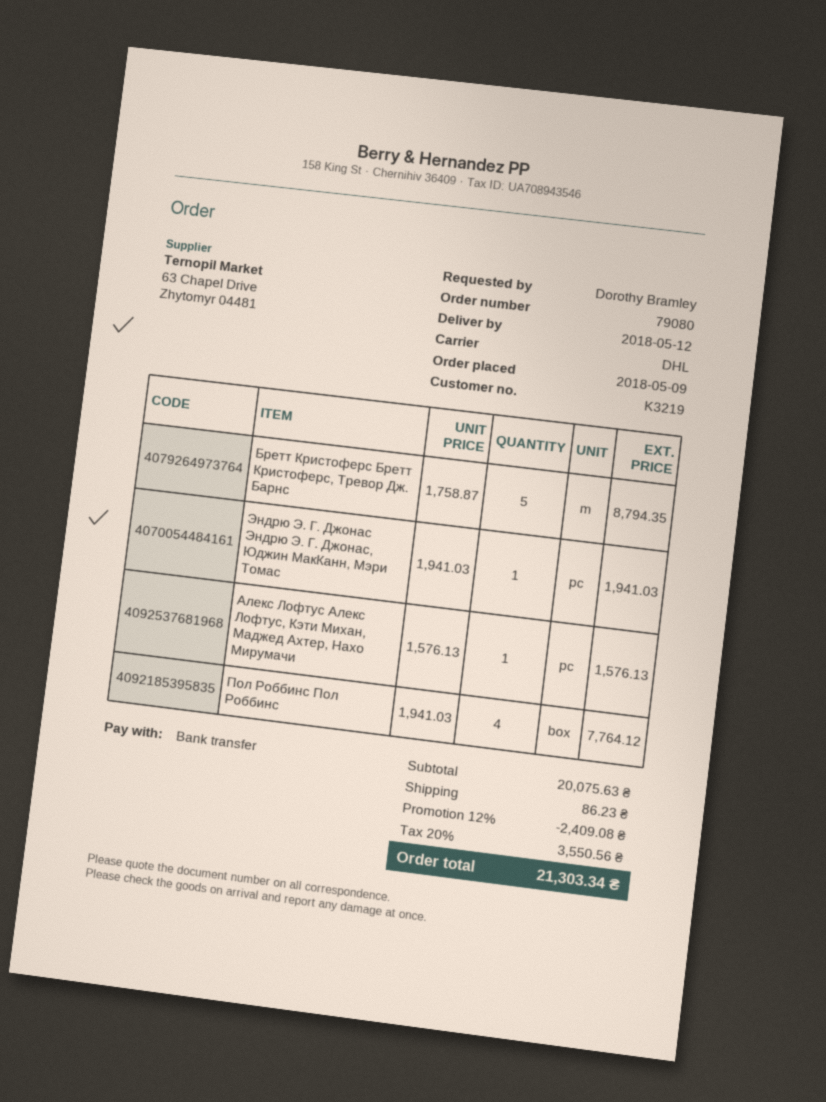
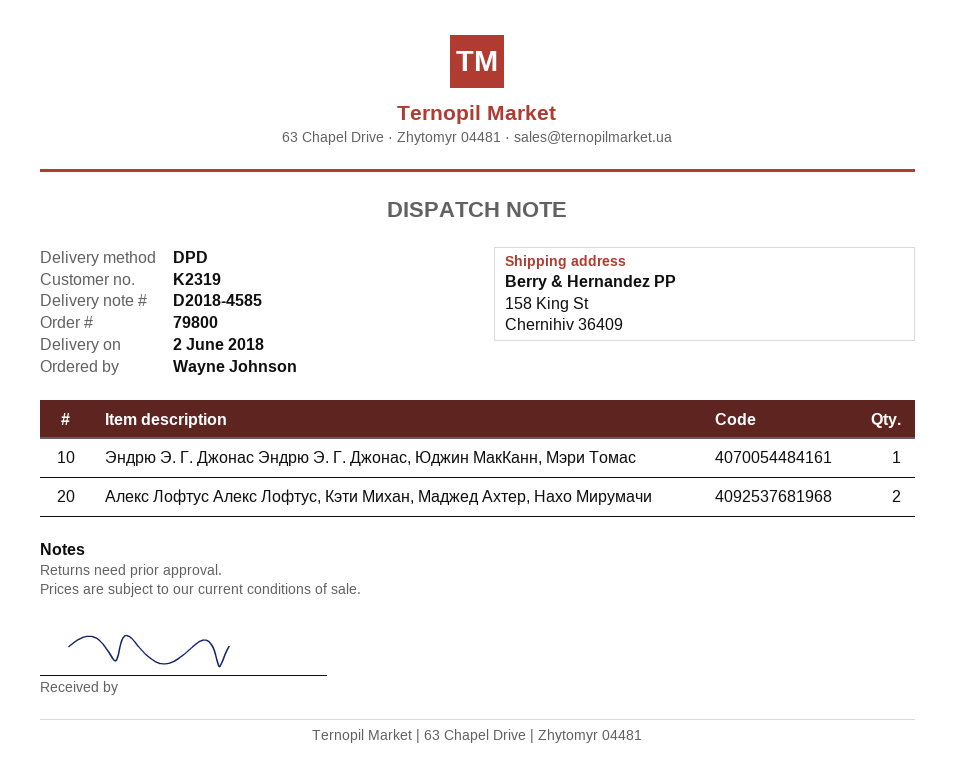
order number: 79080 -> 79800
delivery date: 2018-05-12 -> 2018-06-02
customer number: K3219 -> K2319
ordered by: Dorothy Bramley -> Wayne Johnson
shipping method: DHL -> DPD
Бретт Кристоферс Бретт Кристоферс, Тревор Дж. Барнс: 5 -> none
Алекс Лофтус Алекс Лофтус, Кэти Михан, Маджед Ахтер, Нахо Мирумачи: 1 -> 2
Пол Роббинс Пол Роббинс: 4 -> none

